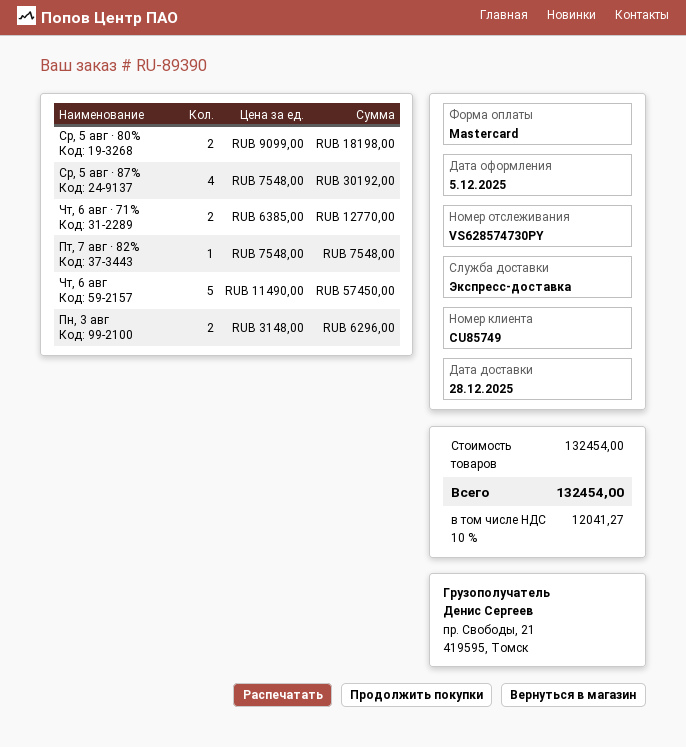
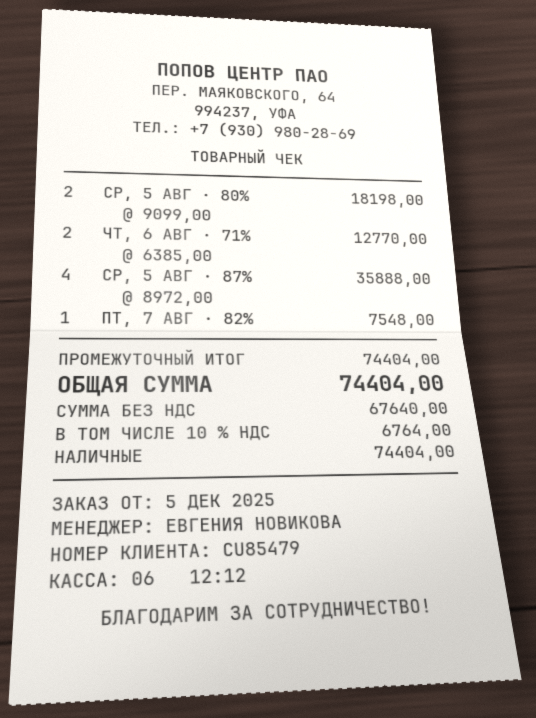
customer number: CU85749 -> CU85479
payment method: Mastercard -> cash
Ср, 5 авг · 87%: 4 x 7548.00 = 30192.00 -> 4 x 8972.00 = 35888.00
Чт, 6 авг: 5 x 11490.00 = 57450.00 -> none
Пн, 3 авг: 2 x 3148.00 = 6296.00 -> none
subtotal: 132454.00 -> 74404.00
tax: 10% = 12041.27 -> 10% = 6764.00
total: 132454.00 -> 74404.00

